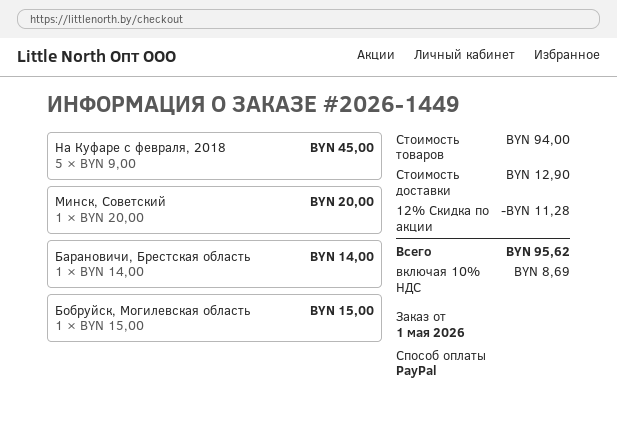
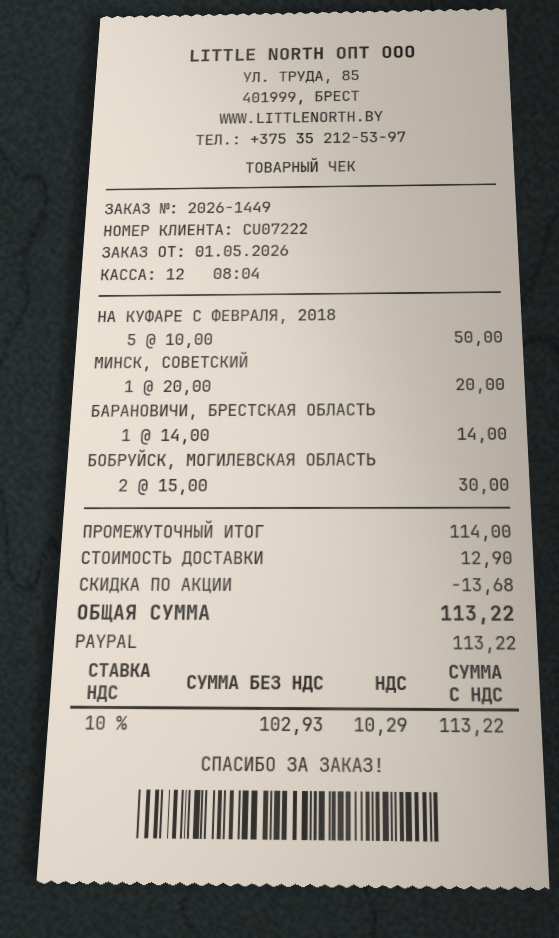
На Куфаре с февраля, 2018: 5 x 9.00 = 45.00 -> 5 x 10.00 = 50.00
Бобруйск, Могилевская область: 1 x 15.00 = 15.00 -> 2 x 15.00 = 30.00
subtotal: 94.00 -> 114.00
discount: 11.28 -> 13.68
tax: 10% = 8.69 -> 10% = 10.29
total: 95.62 -> 113.22

